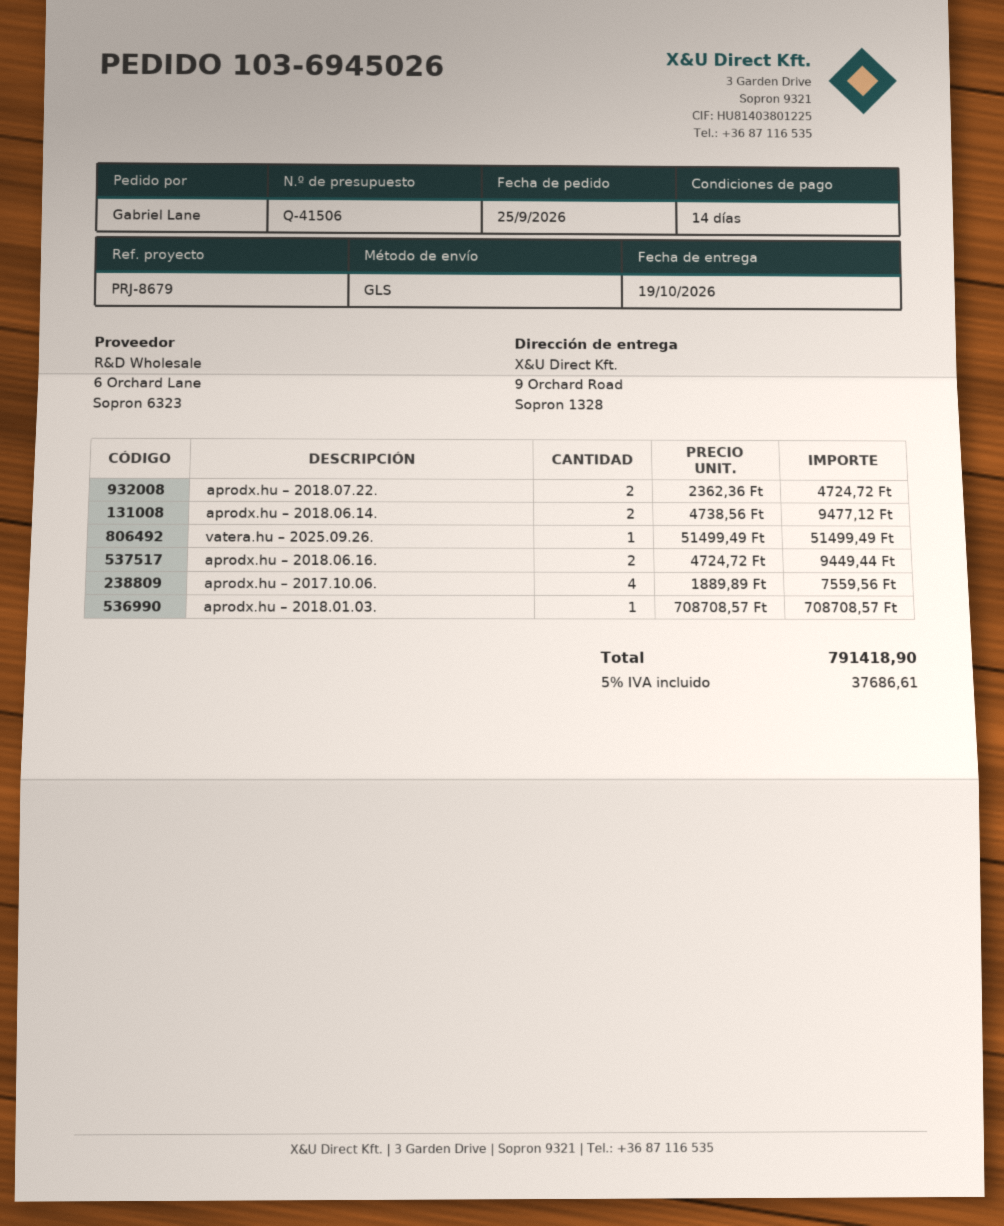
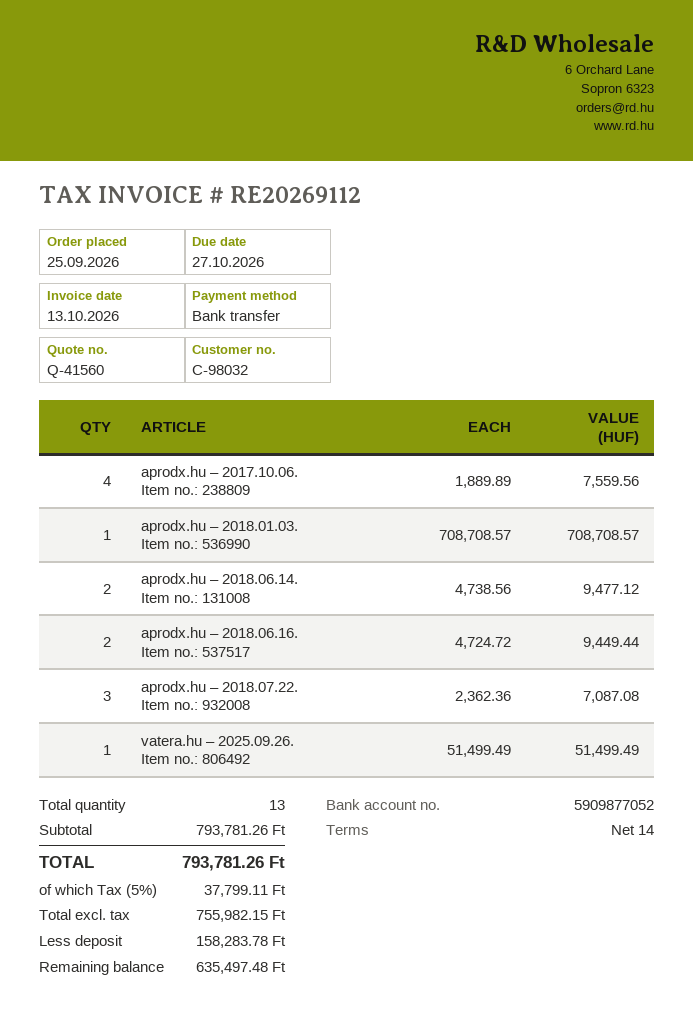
quote number: Q-41506 -> Q-41560
aprodx.hu – 2018.07.22.: 2 x 2362.36 = 4724.72 -> 3 x 2362.36 = 7087.08
tax: 5% = 37686.61 -> 5% = 37799.11
total: 791418.90 -> 793781.26

